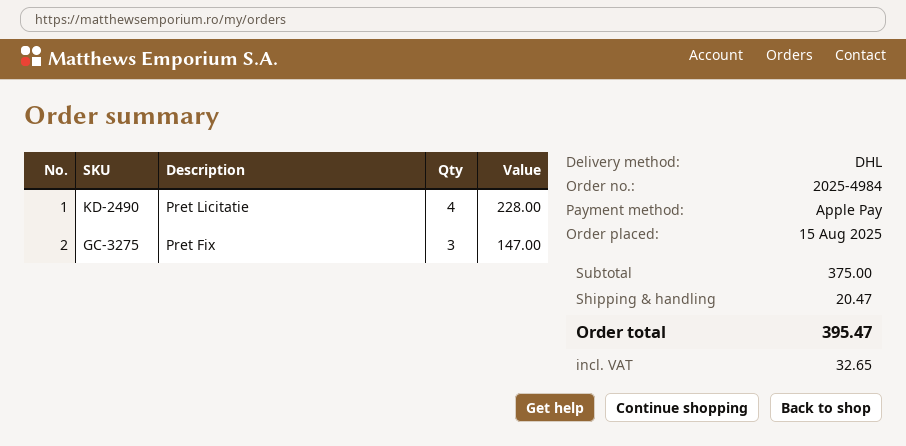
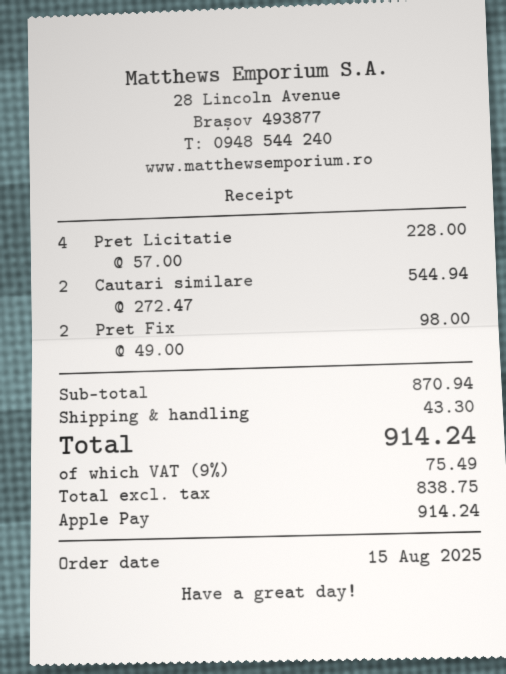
Pret Fix: 3 for 147.00 -> 2 for 98.00
Cautari similare: none -> 2 for 544.94
subtotal: 375.00 -> 870.94
shipping: 20.47 -> 43.30
tax: 32.65 -> 75.49
total: 395.47 -> 914.24

